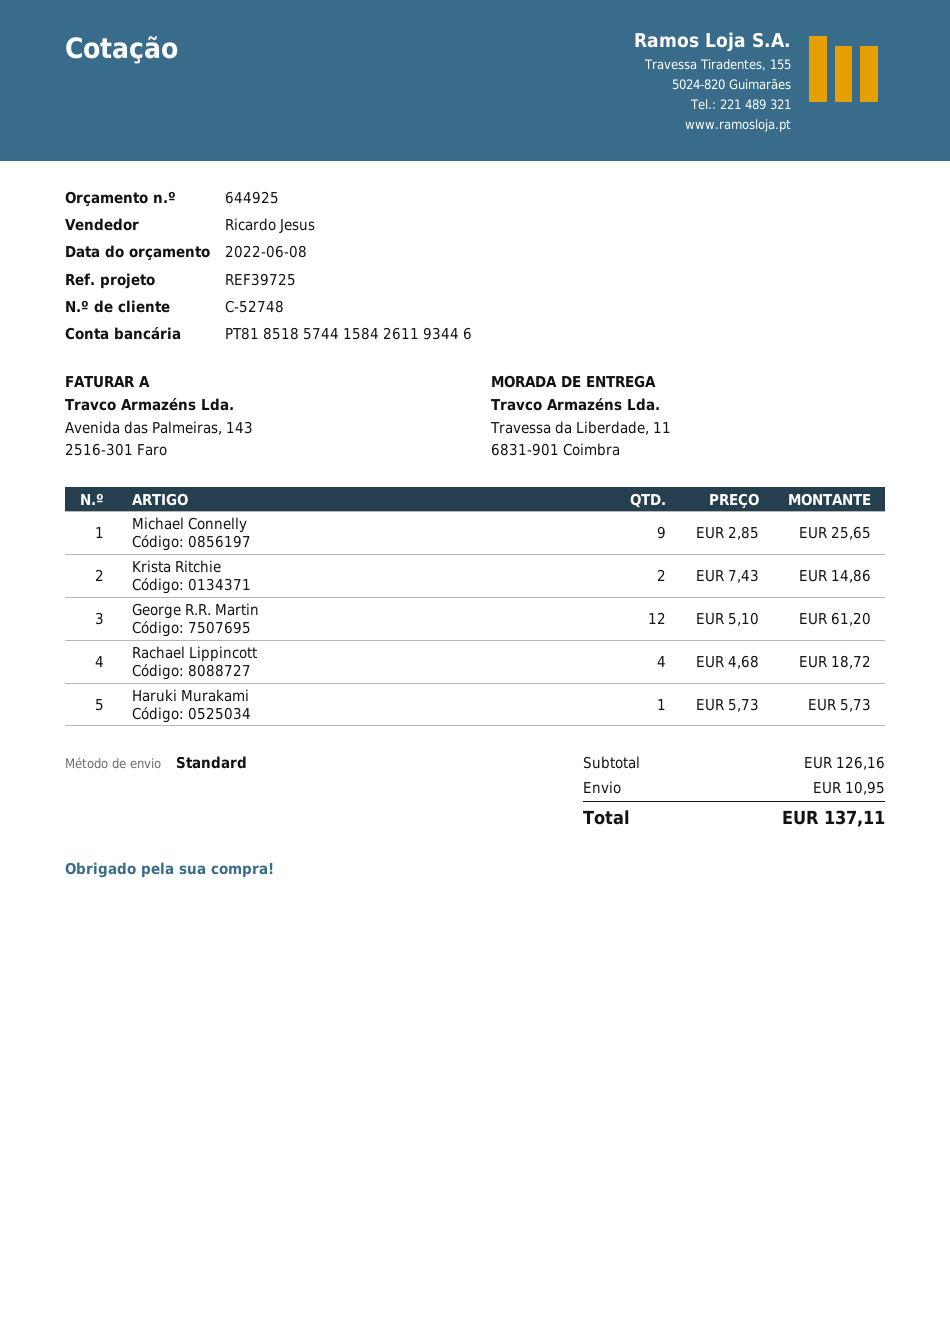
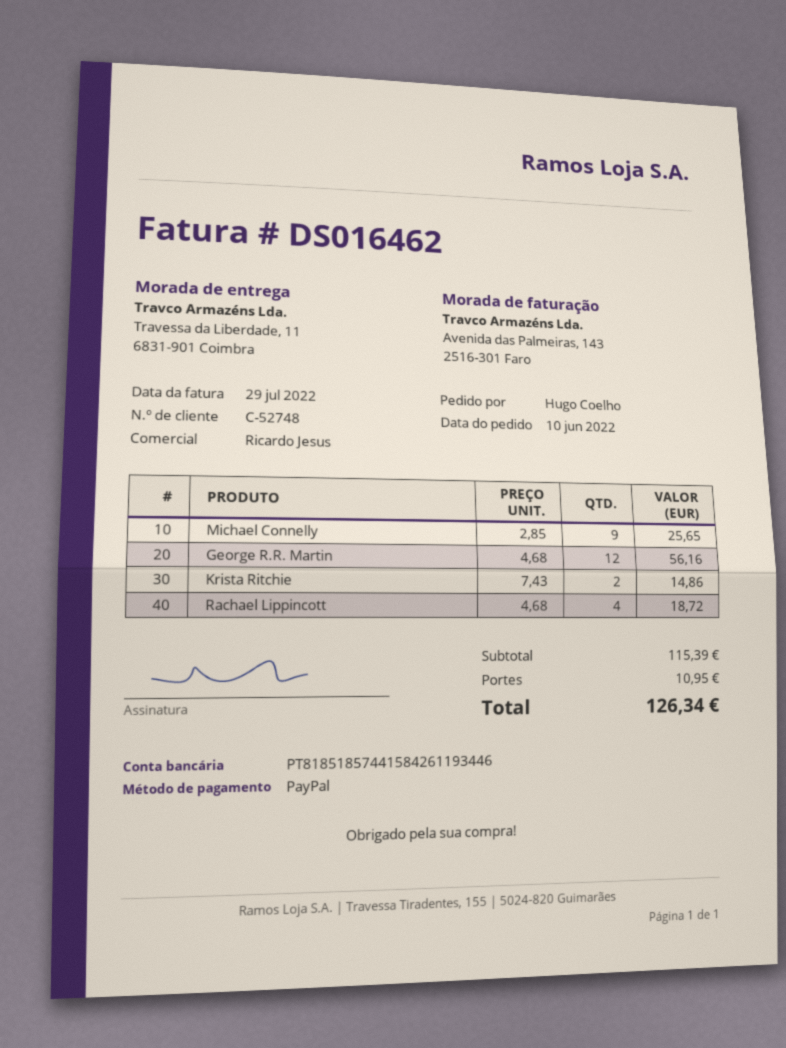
George R.R. Martin: 12 x 5.10 = 61.20 -> 12 x 4.68 = 56.16
Haruki Murakami: 1 x 5.73 = 5.73 -> none
subtotal: 126.16 -> 115.39
total: 137.11 -> 126.34

